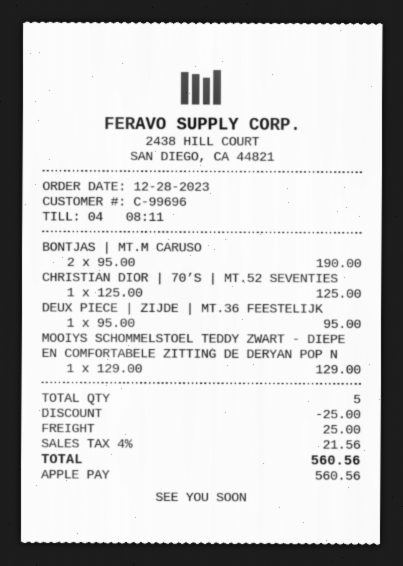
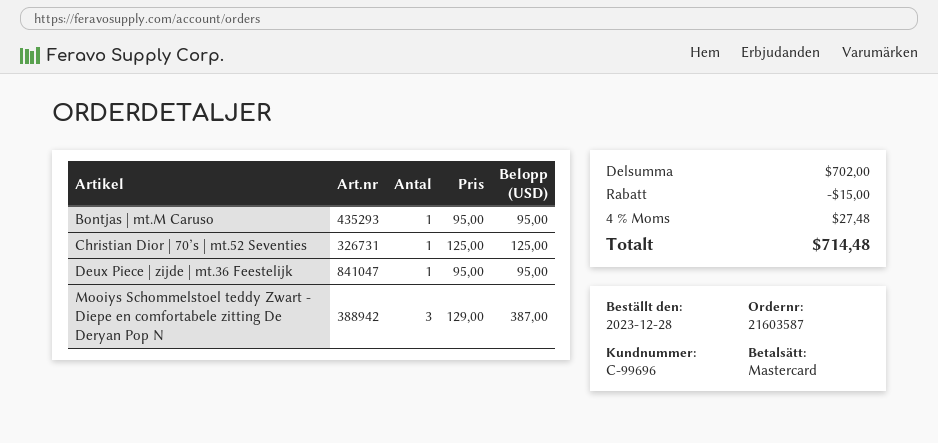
payment method: Apple Pay -> Mastercard
BONTJAS | MT.M CARUSO: 2 x 95.00 = 190.00 -> 1 x 95.00 = 95.00
MOOIYS SCHOMMELSTOEL TEDDY ZWART - DIEPE EN COMFORTABELE ZITTING DE DERYAN POP N: 1 x 129.00 = 129.00 -> 3 x 129.00 = 387.00
discount: 25.00 -> 15.00
shipping: 25.00 -> none
tax: 4% = 21.56 -> 4% = 27.48
total: 560.56 -> 714.48

